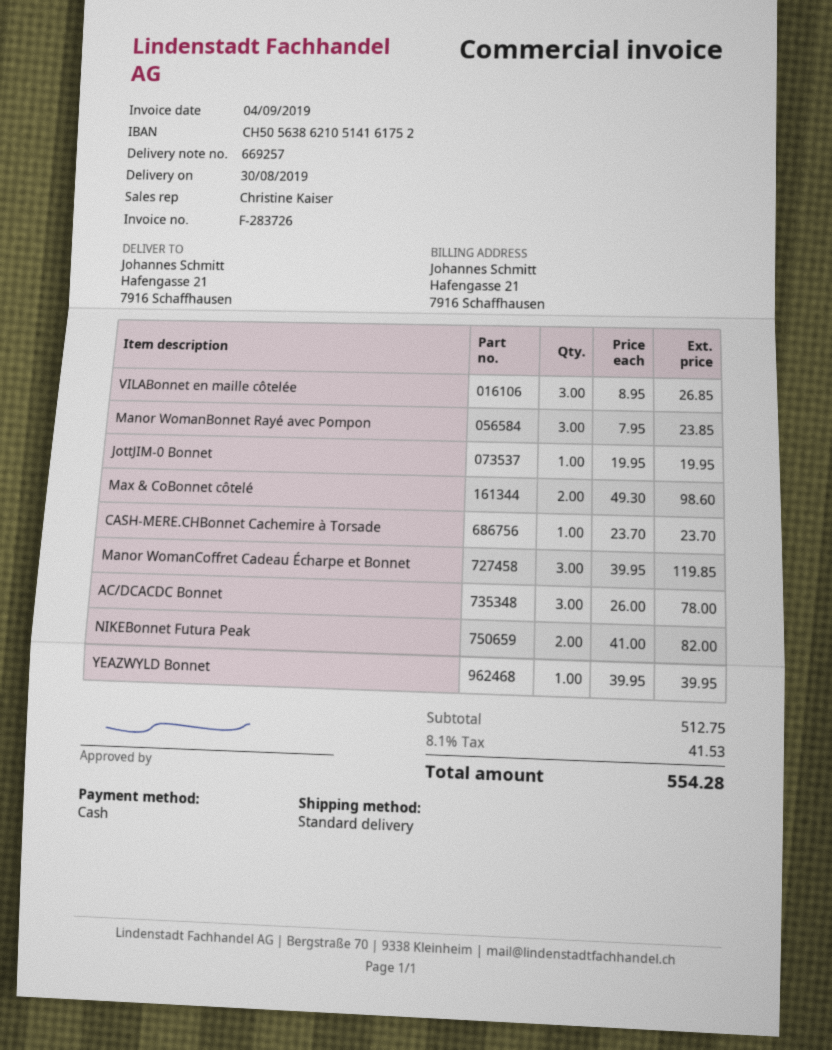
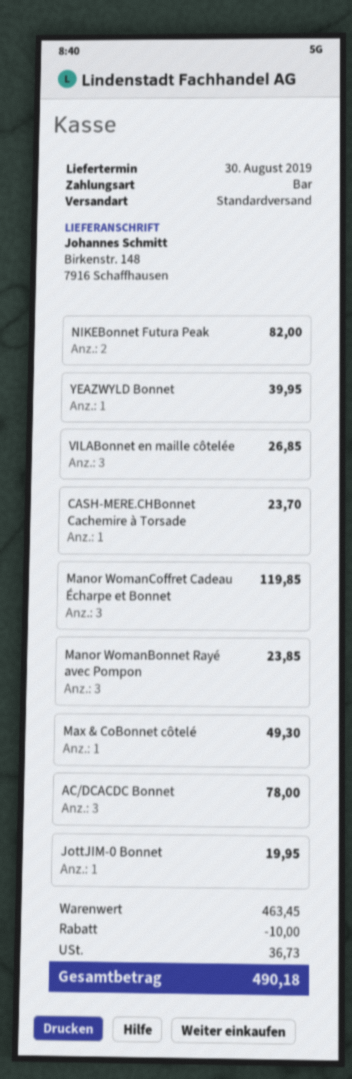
ship to: Hafengasse 21, 7916 Schaffhausen -> Birkenstr. 148, 7916 Schaffhausen
Max & CoBonnet côtelé: 2 for 98.60 -> 1 for 49.30
subtotal: 512.75 -> 463.45
discount: none -> 10.00
tax: 41.53 -> 36.73
total: 554.28 -> 490.18

